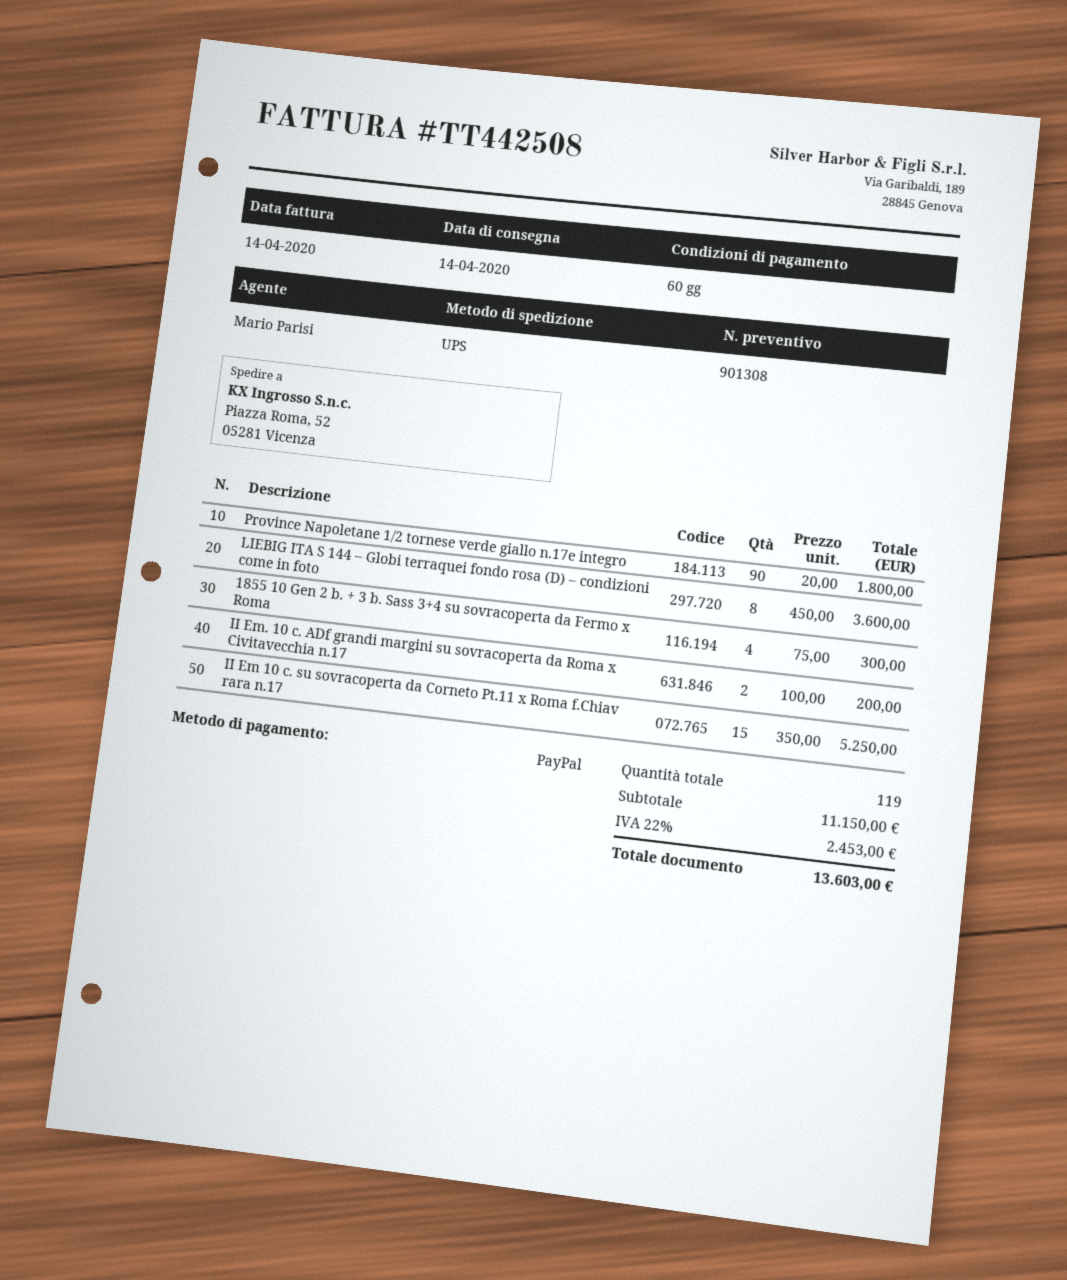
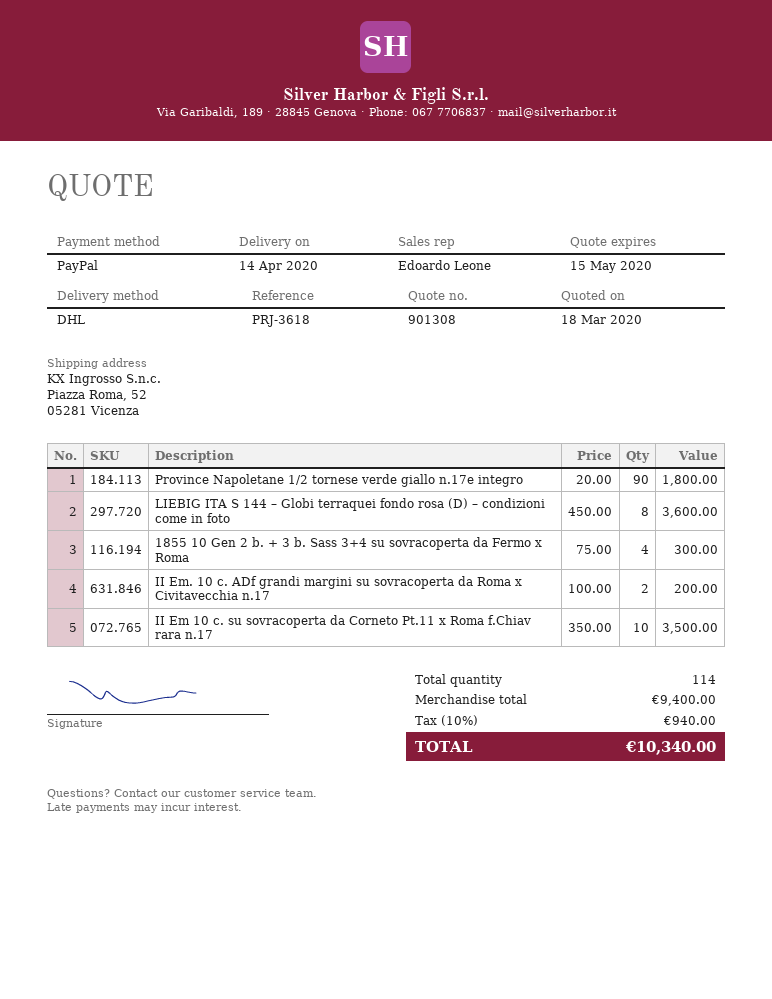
sales rep: Mario Parisi -> Edoardo Leone
shipping method: UPS -> DHL
II Em 10 c. su sovracoperta da Corneto Pt.11 x Roma f.Chiav rara n.17: 15 x 350.00 = 5250.00 -> 10 x 350.00 = 3500.00
total quantity: 119 -> 114
subtotal: 11150.00 -> 9400.00
tax: 22% = 2453.00 -> 10% = 940.00
total: 13603.00 -> 10340.00

